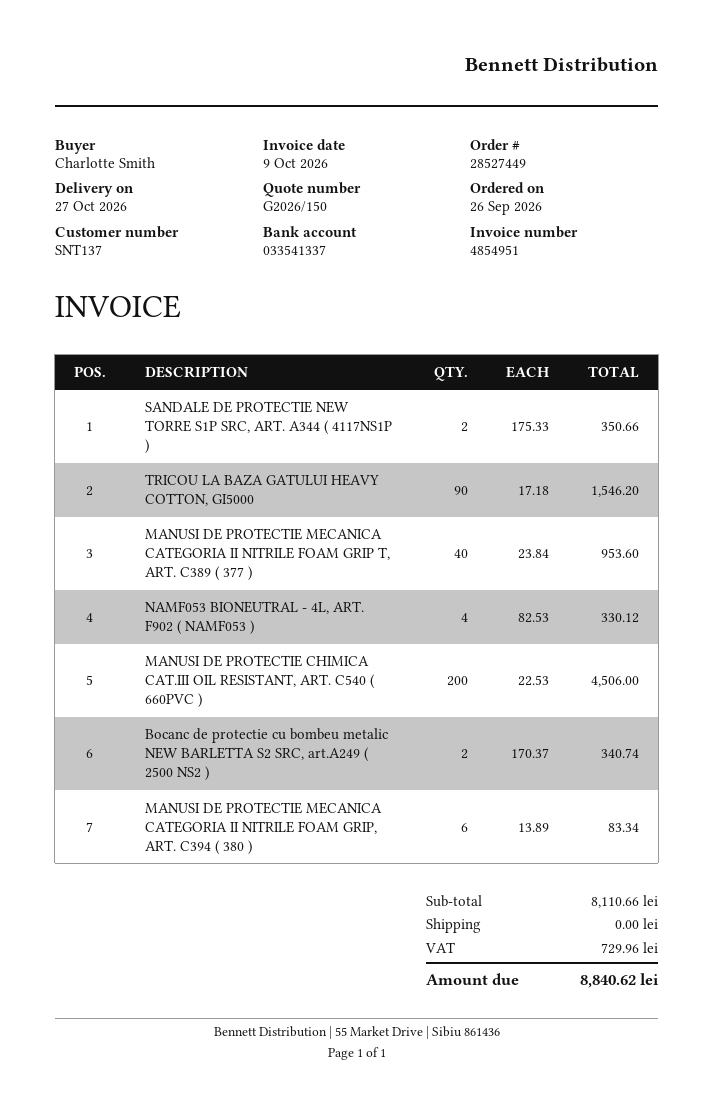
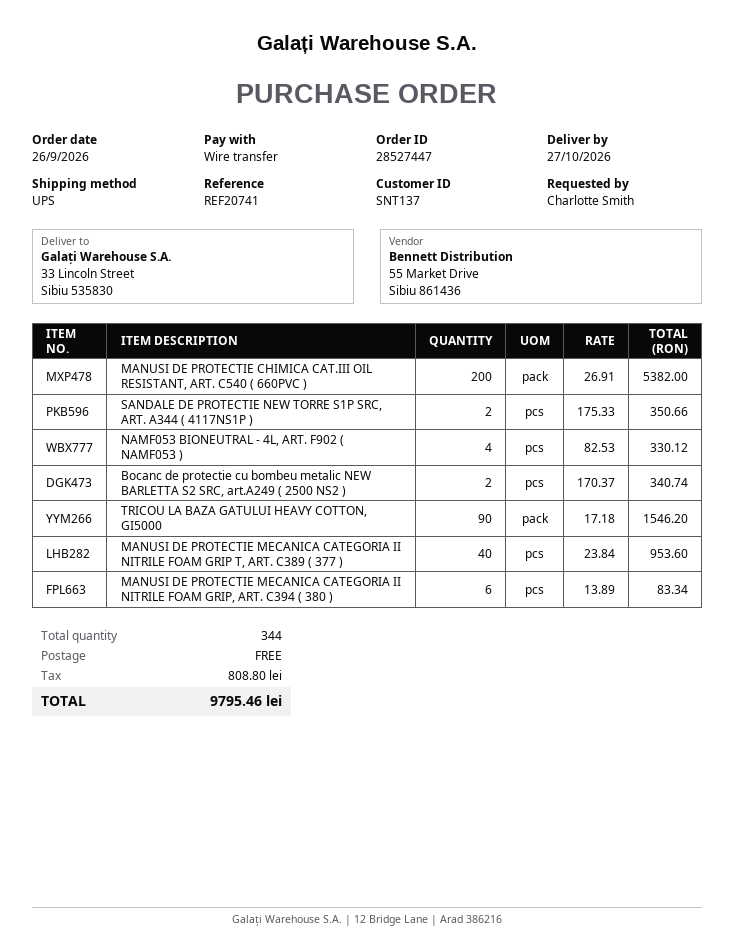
order number: 28527449 -> 28527447
MANUSI DE PROTECTIE CHIMICA CAT.III OIL RESISTANT, ART. C540 ( 660PVC ): 200 x 22.53 = 4506.00 -> 200 x 26.91 = 5382.00
tax: 729.96 -> 808.80
total: 8840.62 -> 9795.46

